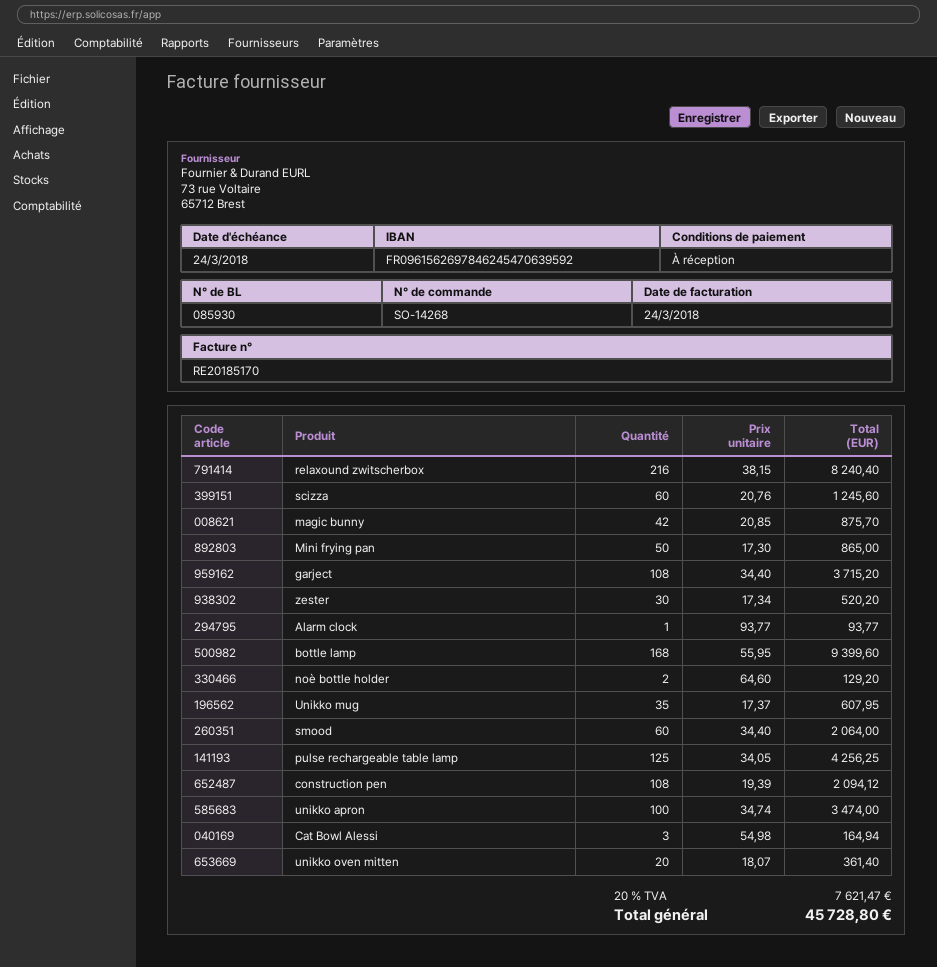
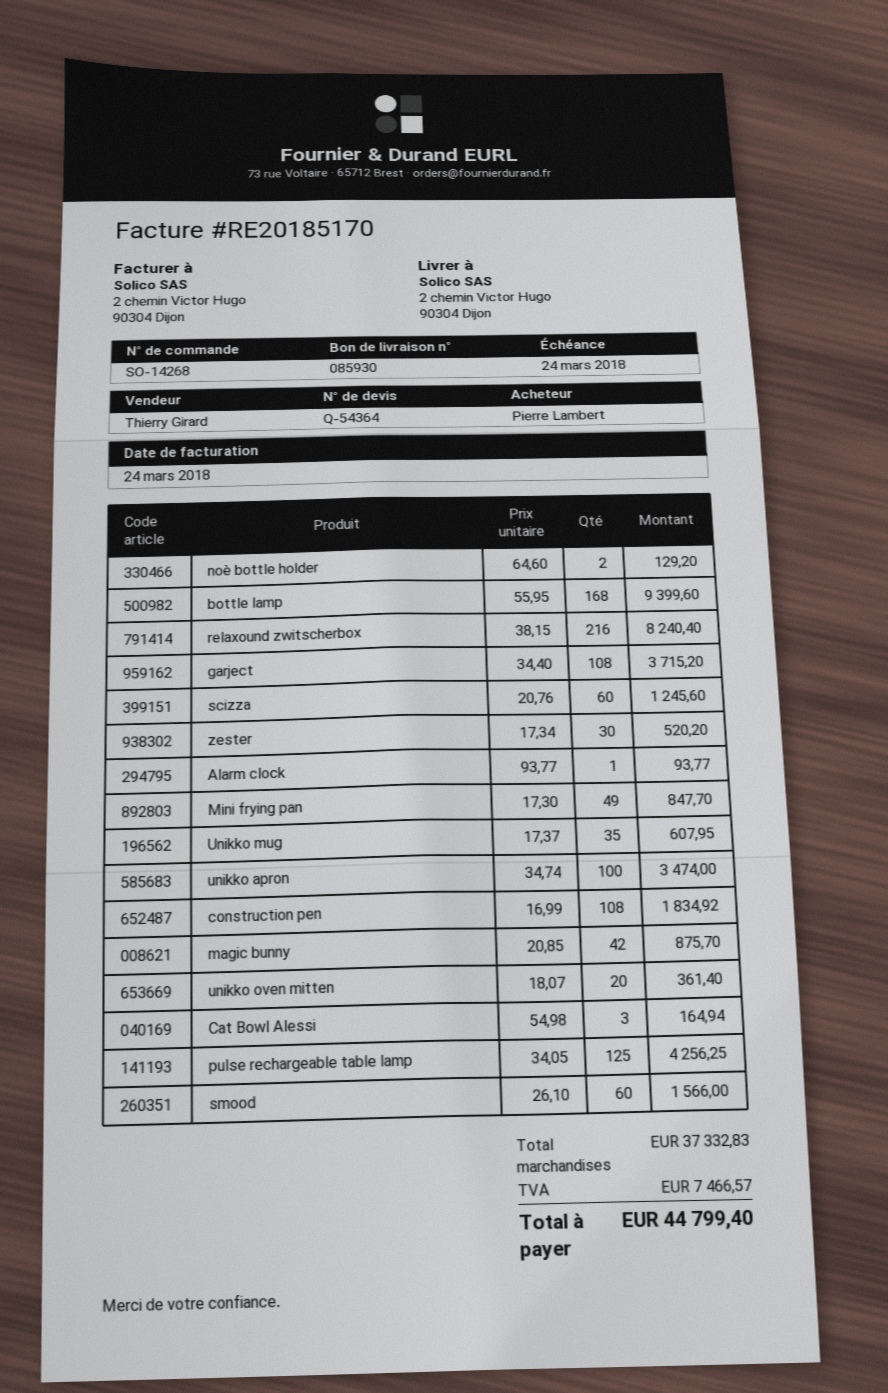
Mini frying pan: 50 x 17.30 = 865.00 -> 49 x 17.30 = 847.70
smood: 60 x 34.40 = 2064.00 -> 60 x 26.10 = 1566.00
construction pen: 108 x 19.39 = 2094.12 -> 108 x 16.99 = 1834.92
tax: 7621.47 -> 7466.57
total: 45728.80 -> 44799.40

